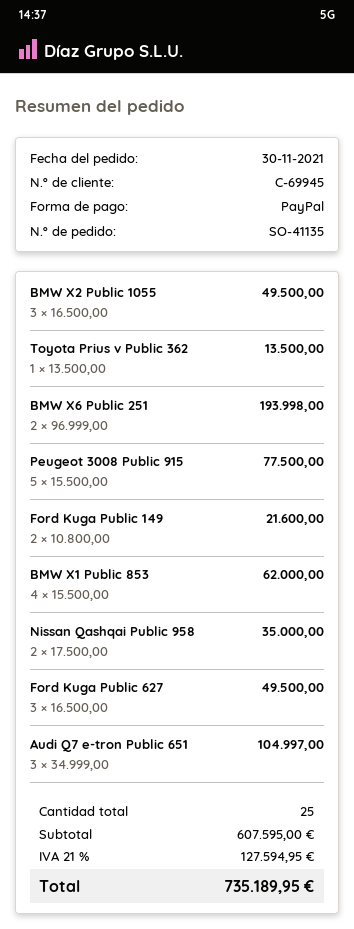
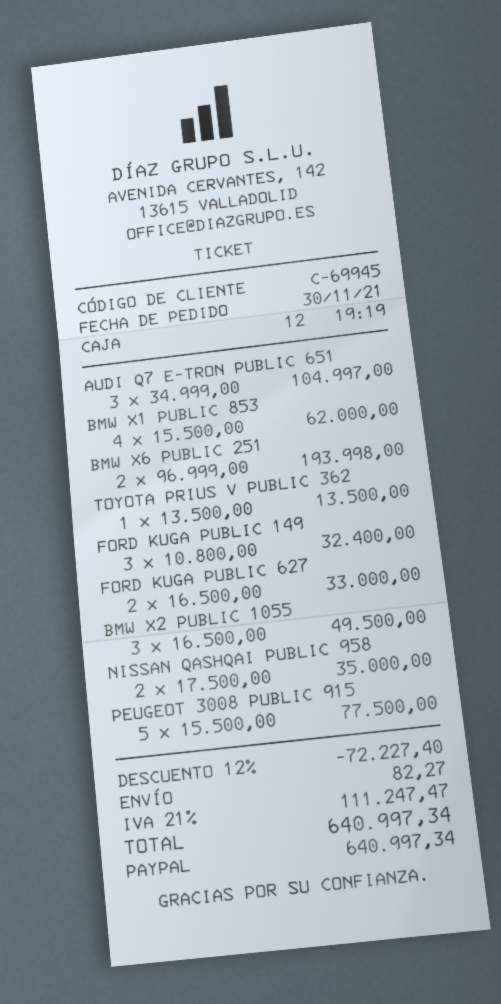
Ford Kuga Public 149: 2 x 10800.00 = 21600.00 -> 3 x 10800.00 = 32400.00
Ford Kuga Public 627: 3 x 16500.00 = 49500.00 -> 2 x 16500.00 = 33000.00
discount: none -> 12% = 72227.40
shipping: none -> 82.27
tax: 21% = 127594.95 -> 21% = 111247.47
total: 735189.95 -> 640997.34

